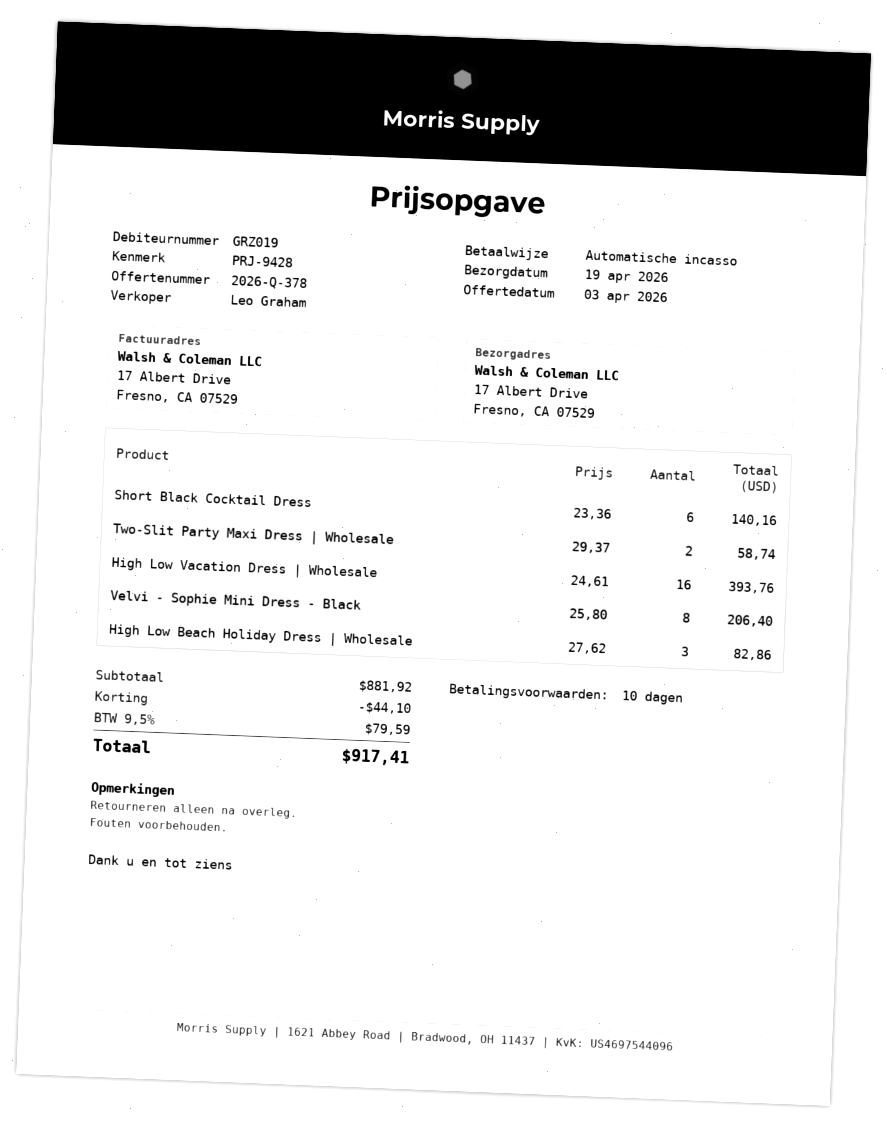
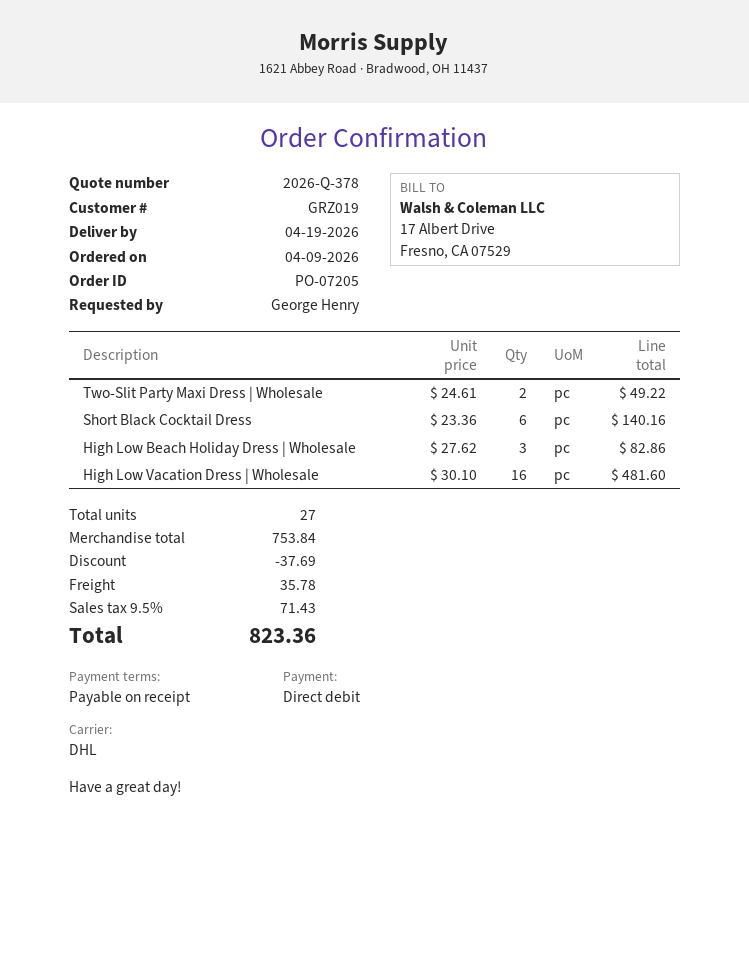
payment terms: 10 days -> on receipt
Two-Slit Party Maxi Dress | Wholesale: 2 x 29.37 = 58.74 -> 2 x 24.61 = 49.22
High Low Vacation Dress | Wholesale: 16 x 24.61 = 393.76 -> 16 x 30.10 = 481.60
Velvi - Sophie Mini Dress - Black: 8 x 25.80 = 206.40 -> none
subtotal: 881.92 -> 753.84
discount: 44.10 -> 37.69
shipping: none -> 35.78
tax: 9.5% = 79.59 -> 9.5% = 71.43
total: 917.41 -> 823.36

